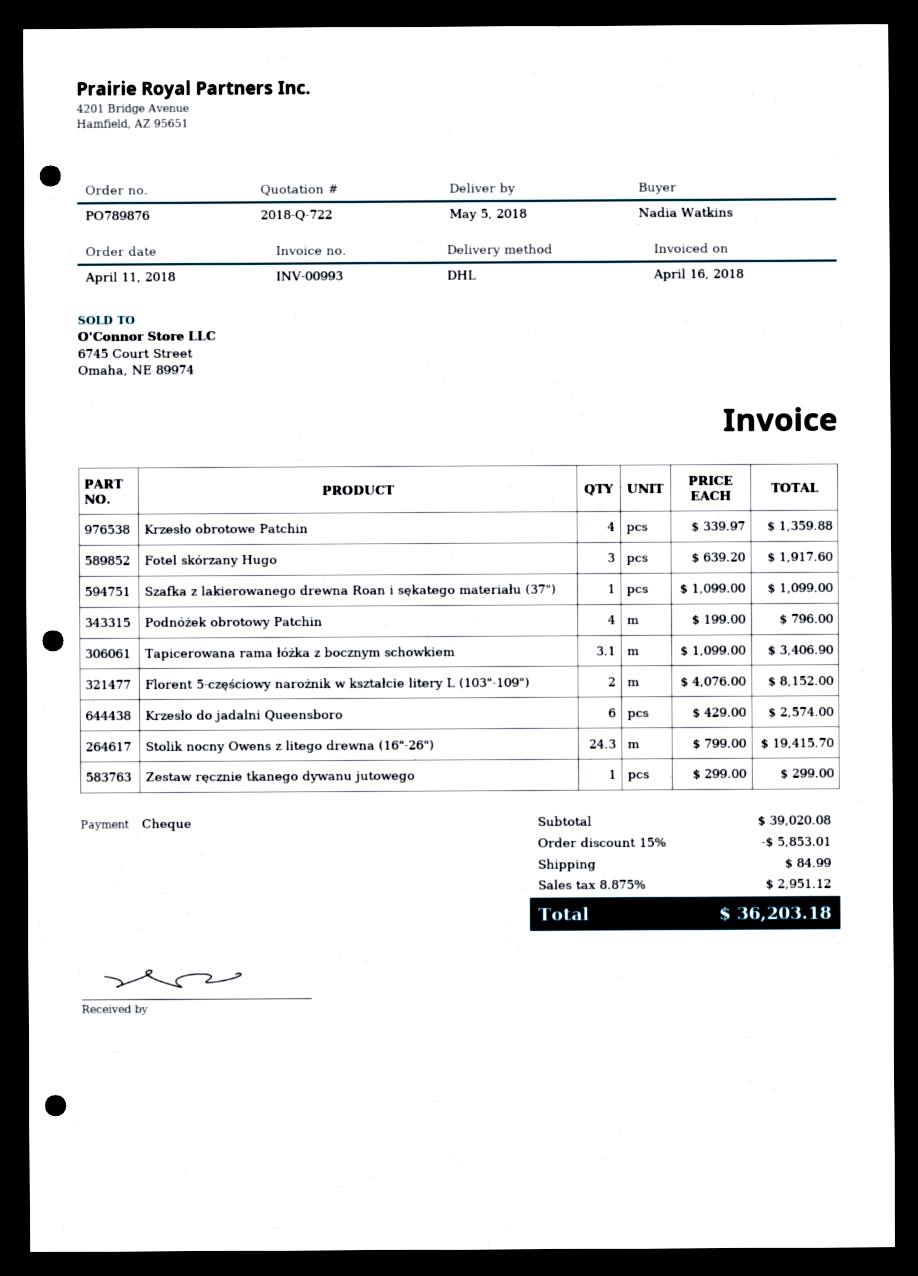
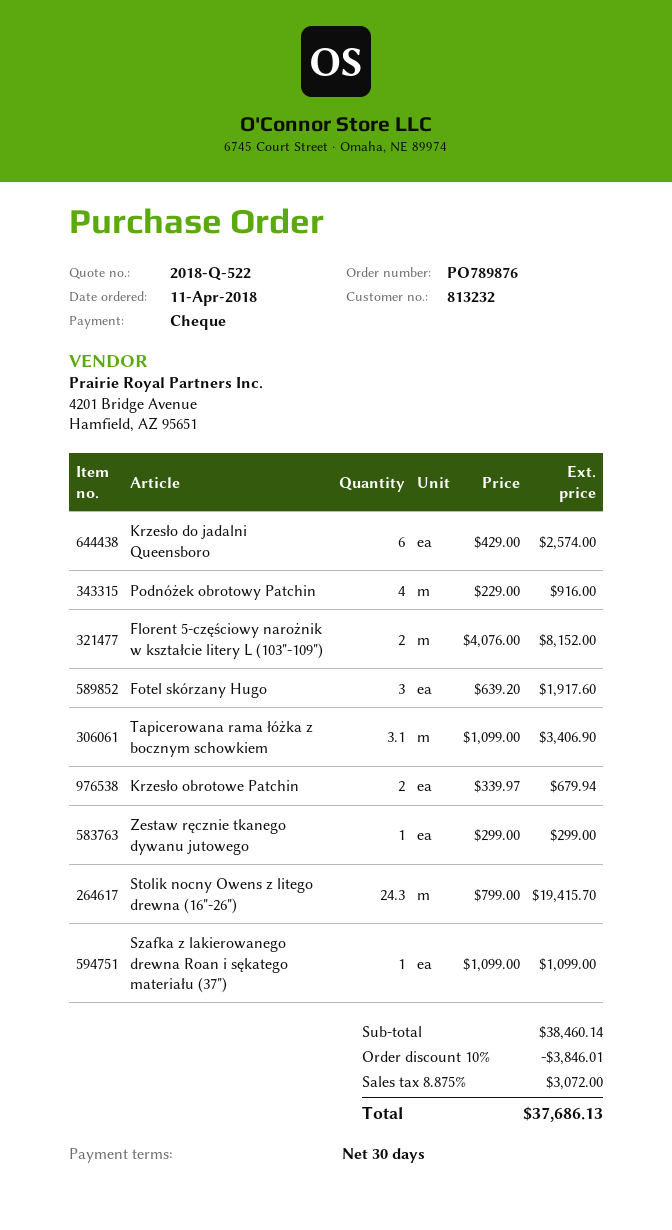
quote number: 2018-Q-722 -> 2018-Q-522
Krzesło obrotowe Patchin: 4 x 339.97 = 1359.88 -> 2 x 339.97 = 679.94
Podnóżek obrotowy Patchin: 4 x 199.00 = 796.00 -> 4 x 229.00 = 916.00
subtotal: 39020.08 -> 38460.14
discount: 15% = 5853.01 -> 10% = 3846.01
shipping: 84.99 -> none
tax: 8.875% = 2951.12 -> 8.875% = 3072.00
total: 36203.18 -> 37686.13

